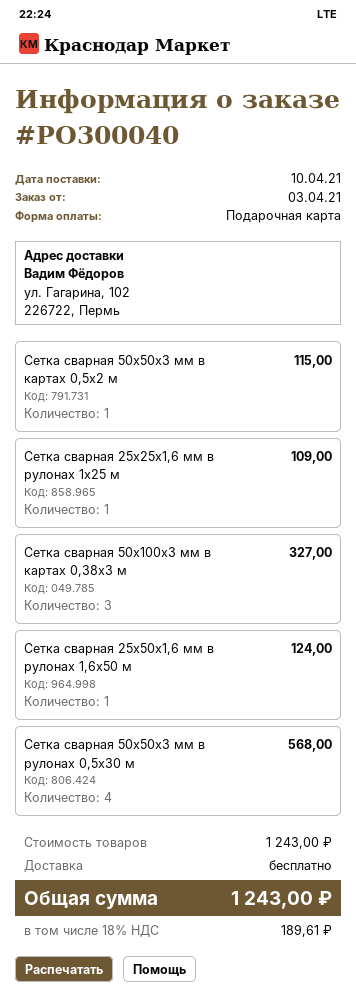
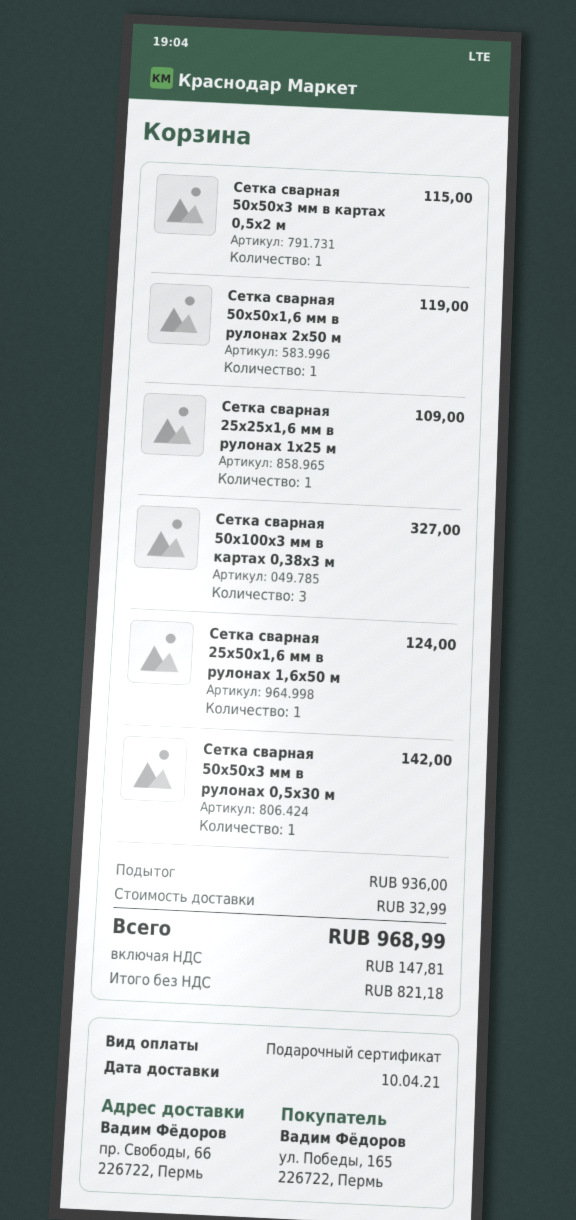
ship to: ул. Гагарина, 102, 226722, Пермь -> пр. Свободы, 66, 226722, Пермь
Сетка сварная 50х50х3 мм в рулонах 0,5х30 м: 4 for 568.00 -> 1 for 142.00
Сетка сварная 50х50х1,6 мм в рулонах 2х50 м: none -> 1 for 119.00
subtotal: 1243.00 -> 936.00
shipping: 0.00 -> 32.99
tax: 189.61 -> 147.81
total: 1243.00 -> 968.99

